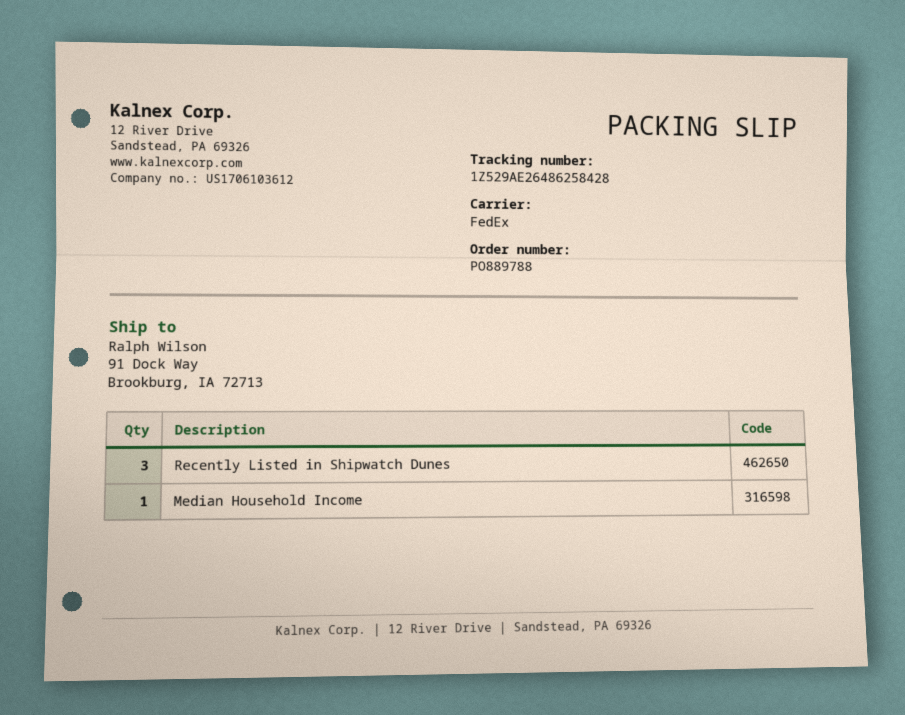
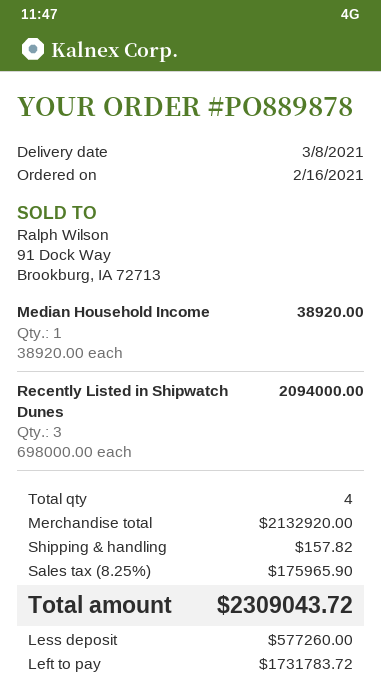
order number: PO889788 -> PO889878

